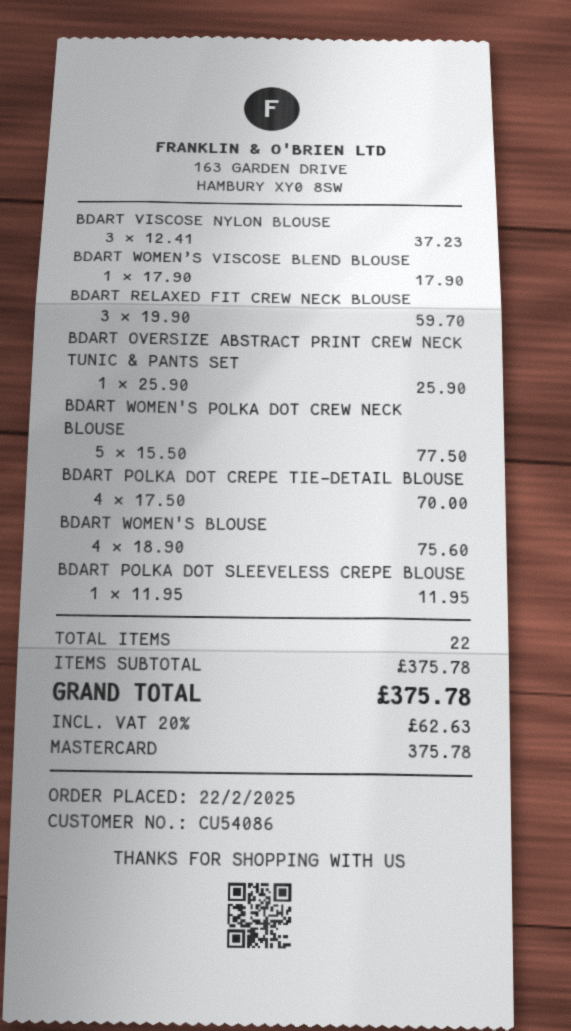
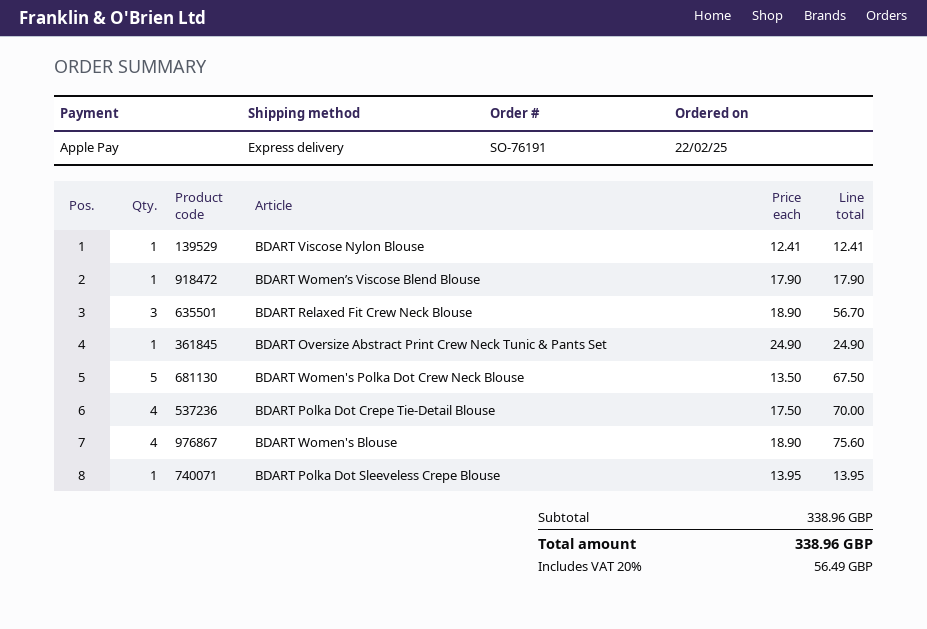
payment method: Mastercard -> Apple Pay
BDART VISCOSE NYLON BLOUSE: 3 x 12.41 = 37.23 -> 1 x 12.41 = 12.41
BDART RELAXED FIT CREW NECK BLOUSE: 3 x 19.90 = 59.70 -> 3 x 18.90 = 56.70
BDART OVERSIZE ABSTRACT PRINT CREW NECK TUNIC & PANTS SET: 1 x 25.90 = 25.90 -> 1 x 24.90 = 24.90
BDART WOMEN'S POLKA DOT CREW NECK BLOUSE: 5 x 15.50 = 77.50 -> 5 x 13.50 = 67.50
BDART POLKA DOT SLEEVELESS CREPE BLOUSE: 1 x 11.95 = 11.95 -> 1 x 13.95 = 13.95
subtotal: 375.78 -> 338.96
tax: 20% = 62.63 -> 20% = 56.49
total: 375.78 -> 338.96

